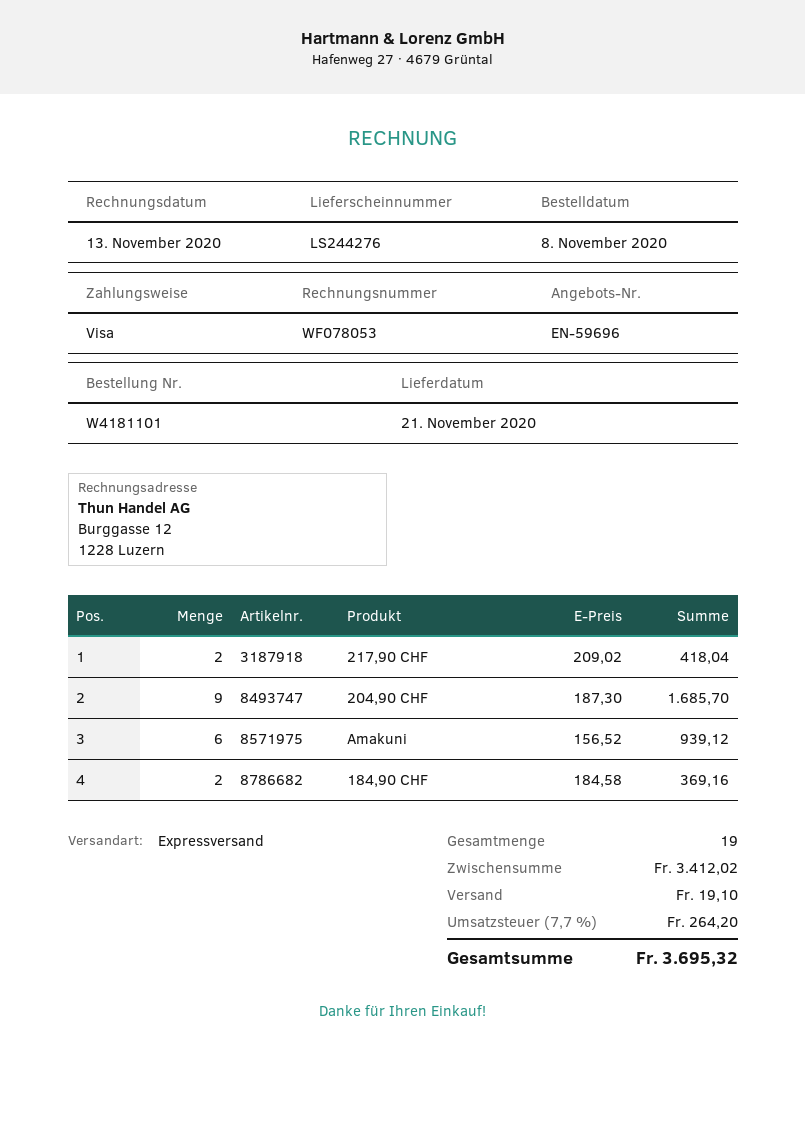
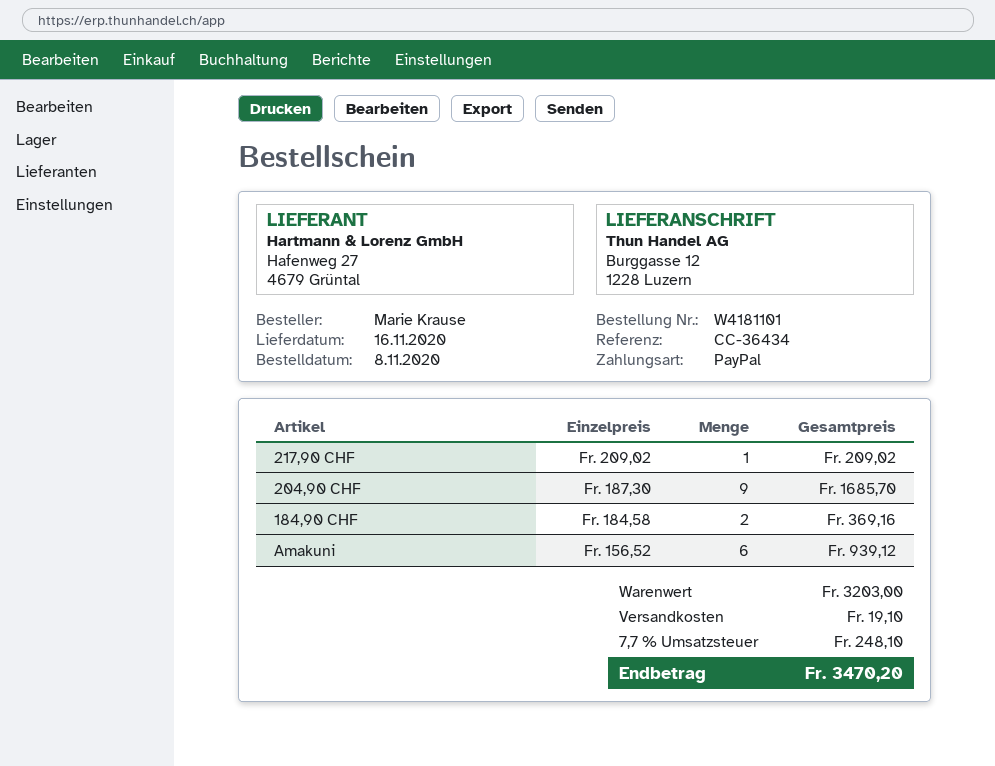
delivery date: 2020-11-21 -> 2020-11-16
payment method: Visa -> PayPal
217,90 CHF: 2 x 209.02 = 418.04 -> 1 x 209.02 = 209.02
subtotal: 3412.02 -> 3203.00
tax: 7.7% = 264.20 -> 7.7% = 248.10
total: 3695.32 -> 3470.20

